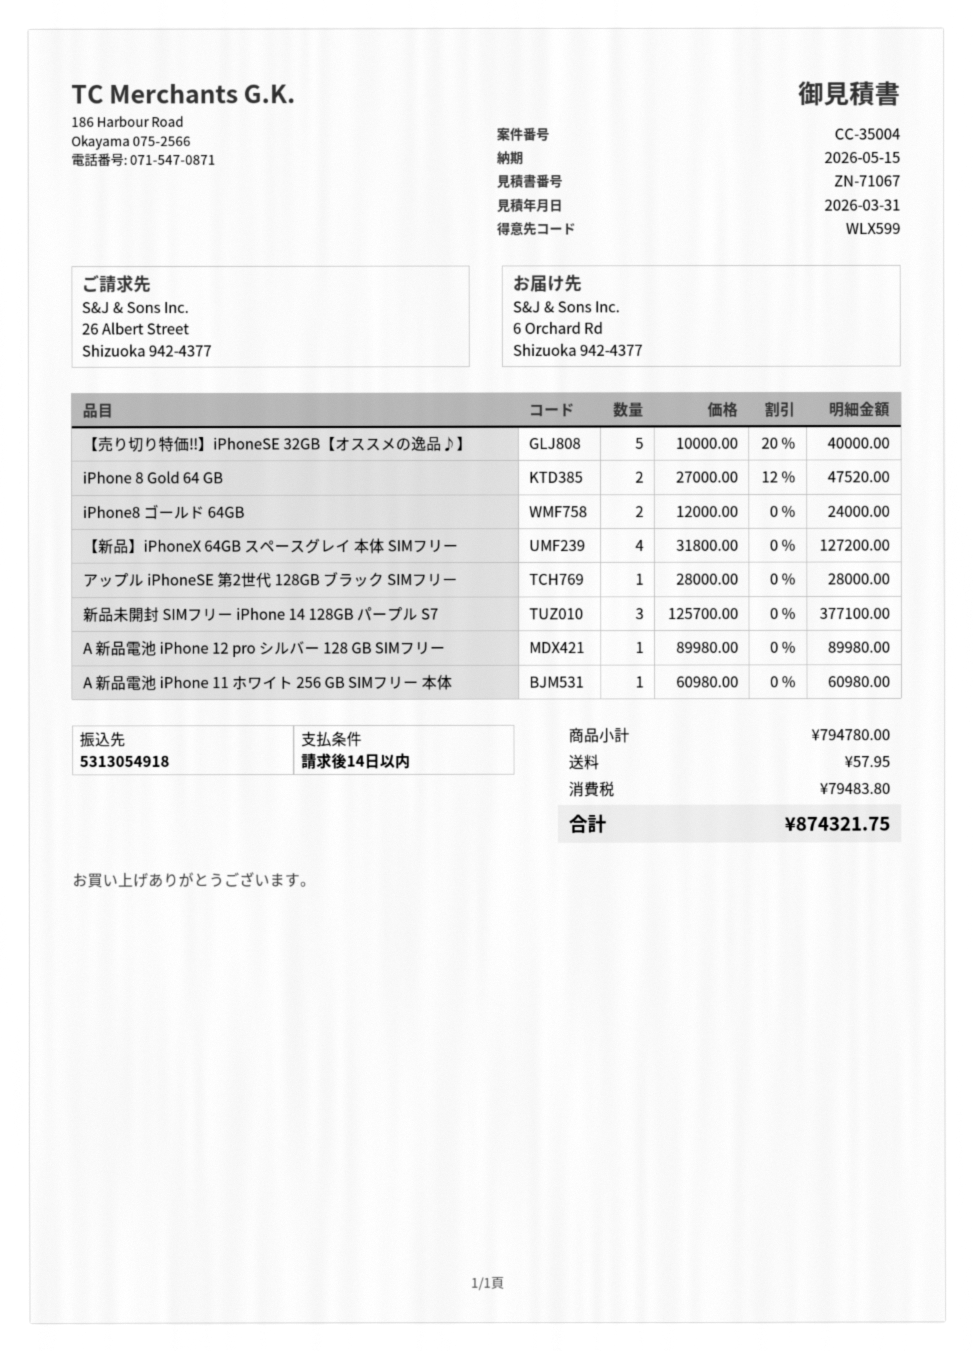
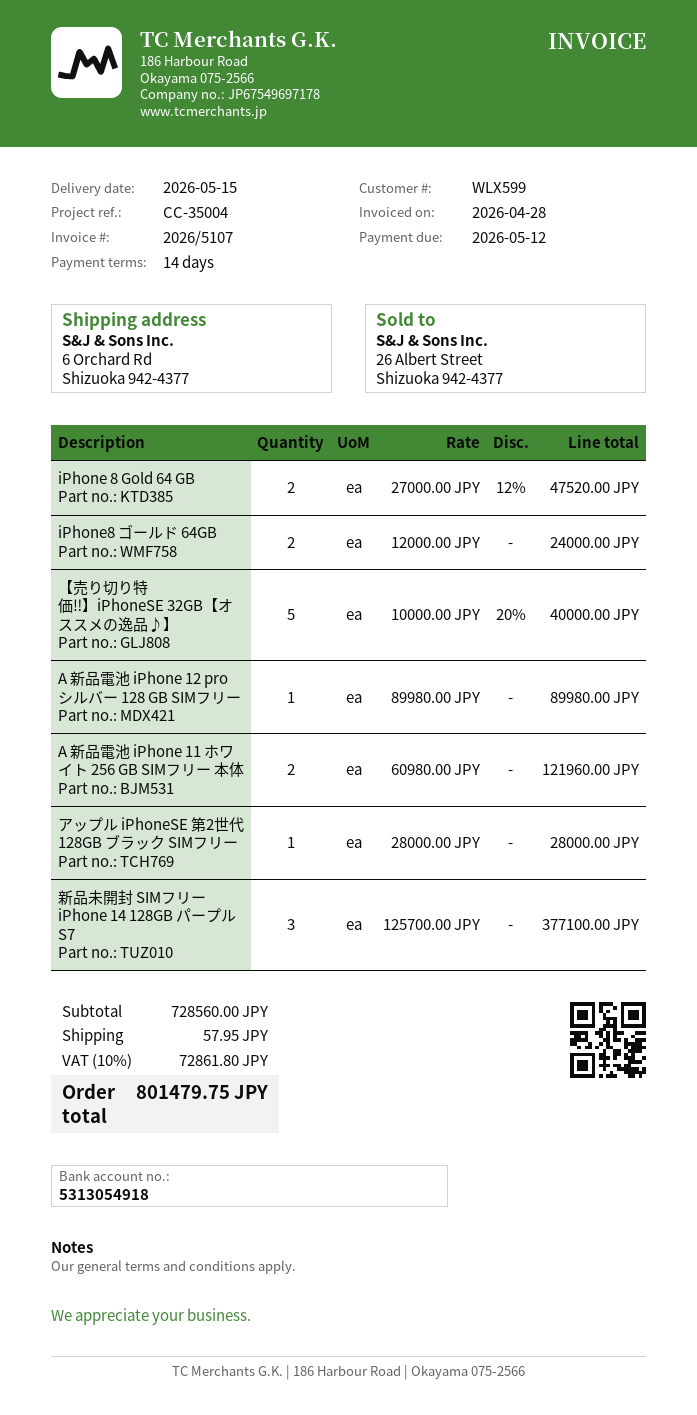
【新品】iPhoneX 64GB スペースグレイ 本体 SIMフリー: 4 x 31800.00 = 127200.00 -> none
A 新品電池 iPhone 11 ホワイト 256 GB SIMフリー 本体: 1 x 60980.00 = 60980.00 -> 2 x 60980.00 = 121960.00
subtotal: 794780.00 -> 728560.00
tax: 79483.80 -> 72861.80
total: 874321.75 -> 801479.75

